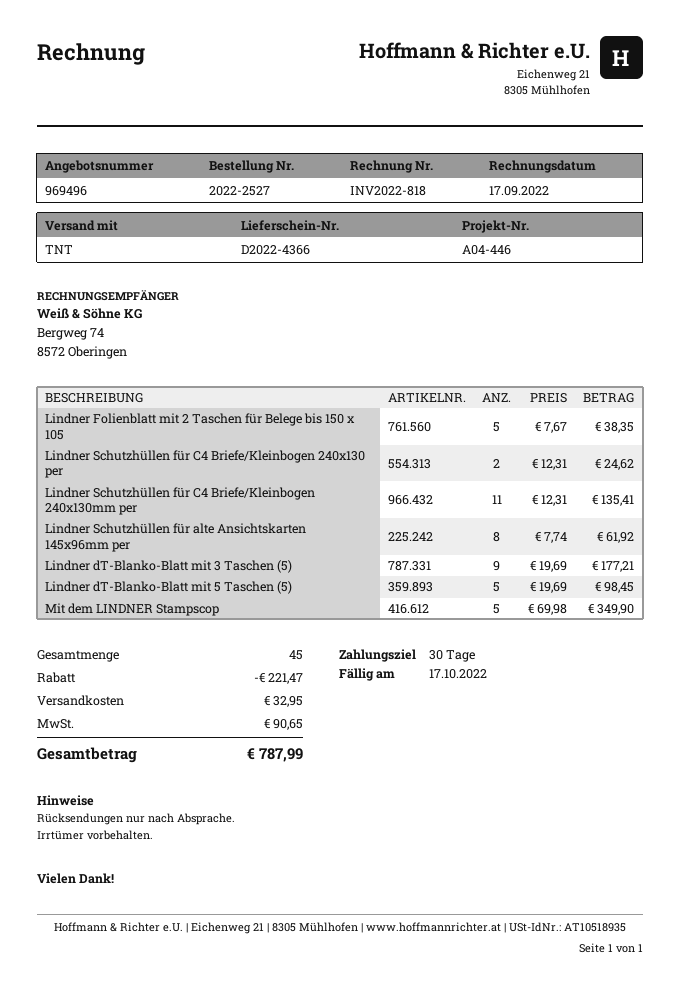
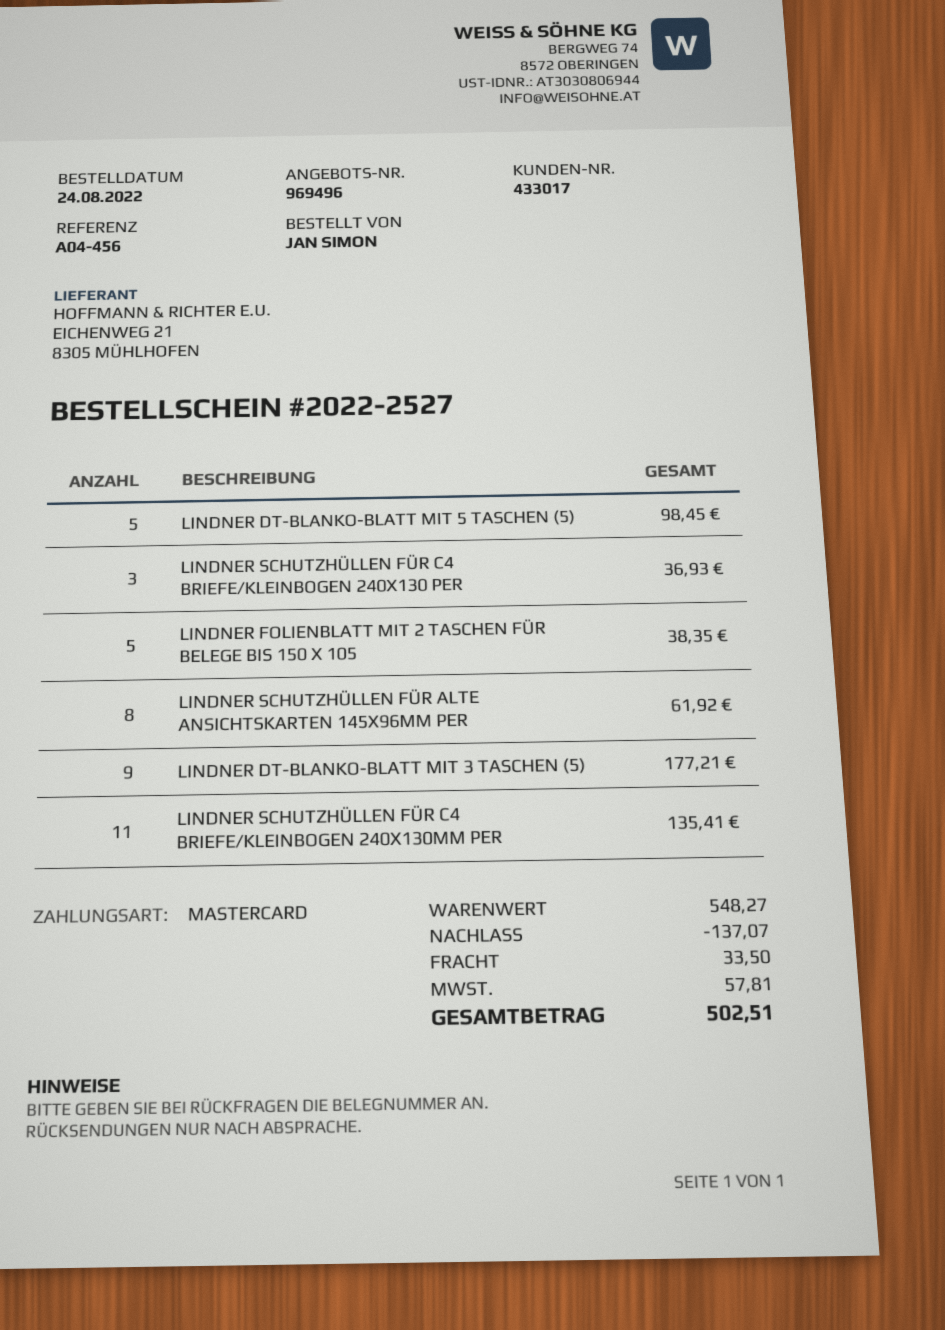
reference: A04-446 -> A04-456
Lindner Schutzhüllen für C4 Briefe/Kleinbogen 240x130 per: 2 for 24.62 -> 3 for 36.93
Mit dem LINDNER Stampscop: 5 for 349.90 -> none
discount: 221.47 -> 137.07
shipping: 32.95 -> 33.50
tax: 90.65 -> 57.81
total: 787.99 -> 502.51

